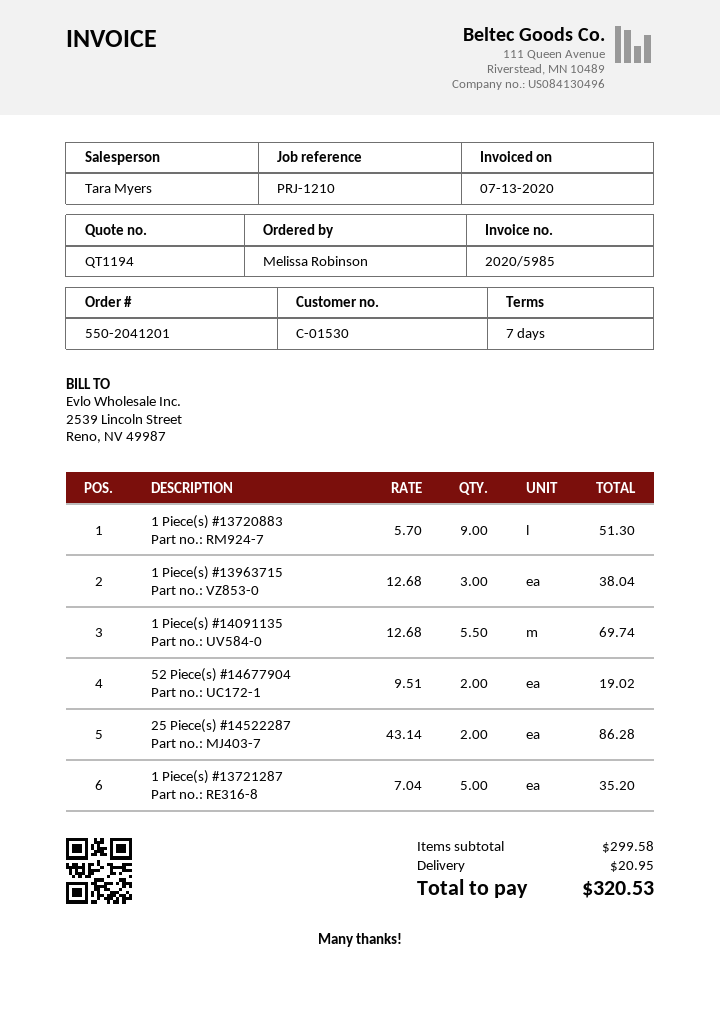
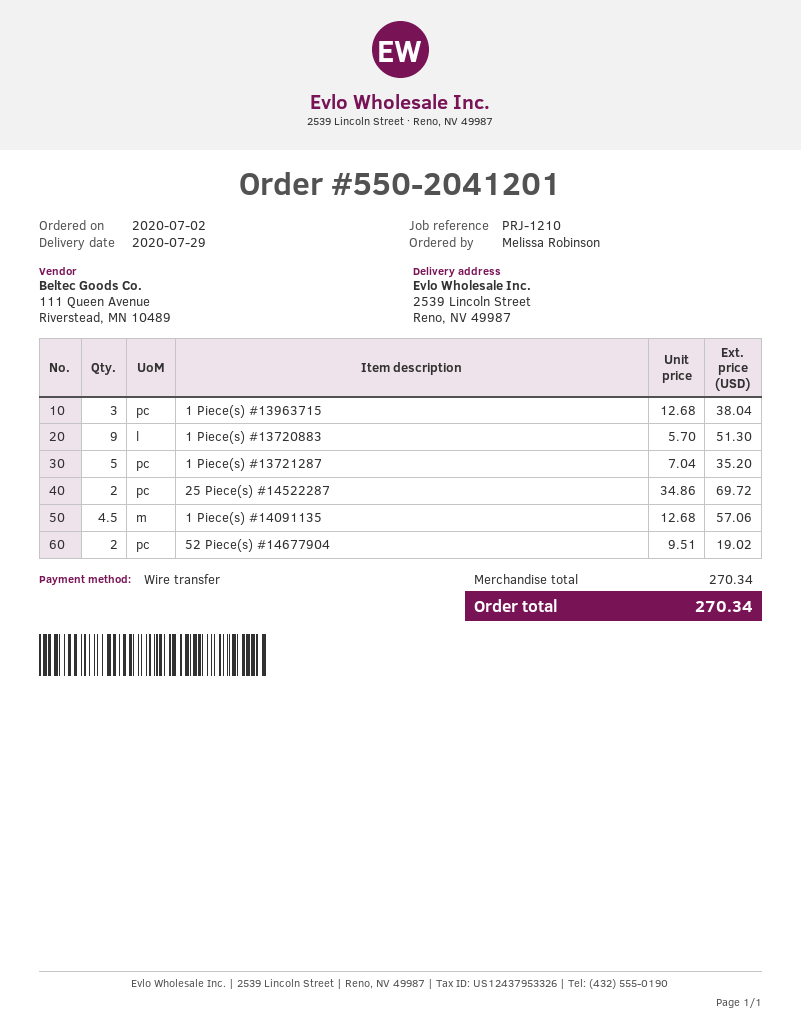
1 Piece(s) #14091135: 5.5 x 12.68 = 69.74 -> 4.5 x 12.68 = 57.06
25 Piece(s) #14522287: 2 x 43.14 = 86.28 -> 2 x 34.86 = 69.72
subtotal: 299.58 -> 270.34
shipping: 20.95 -> none
total: 320.53 -> 270.34

